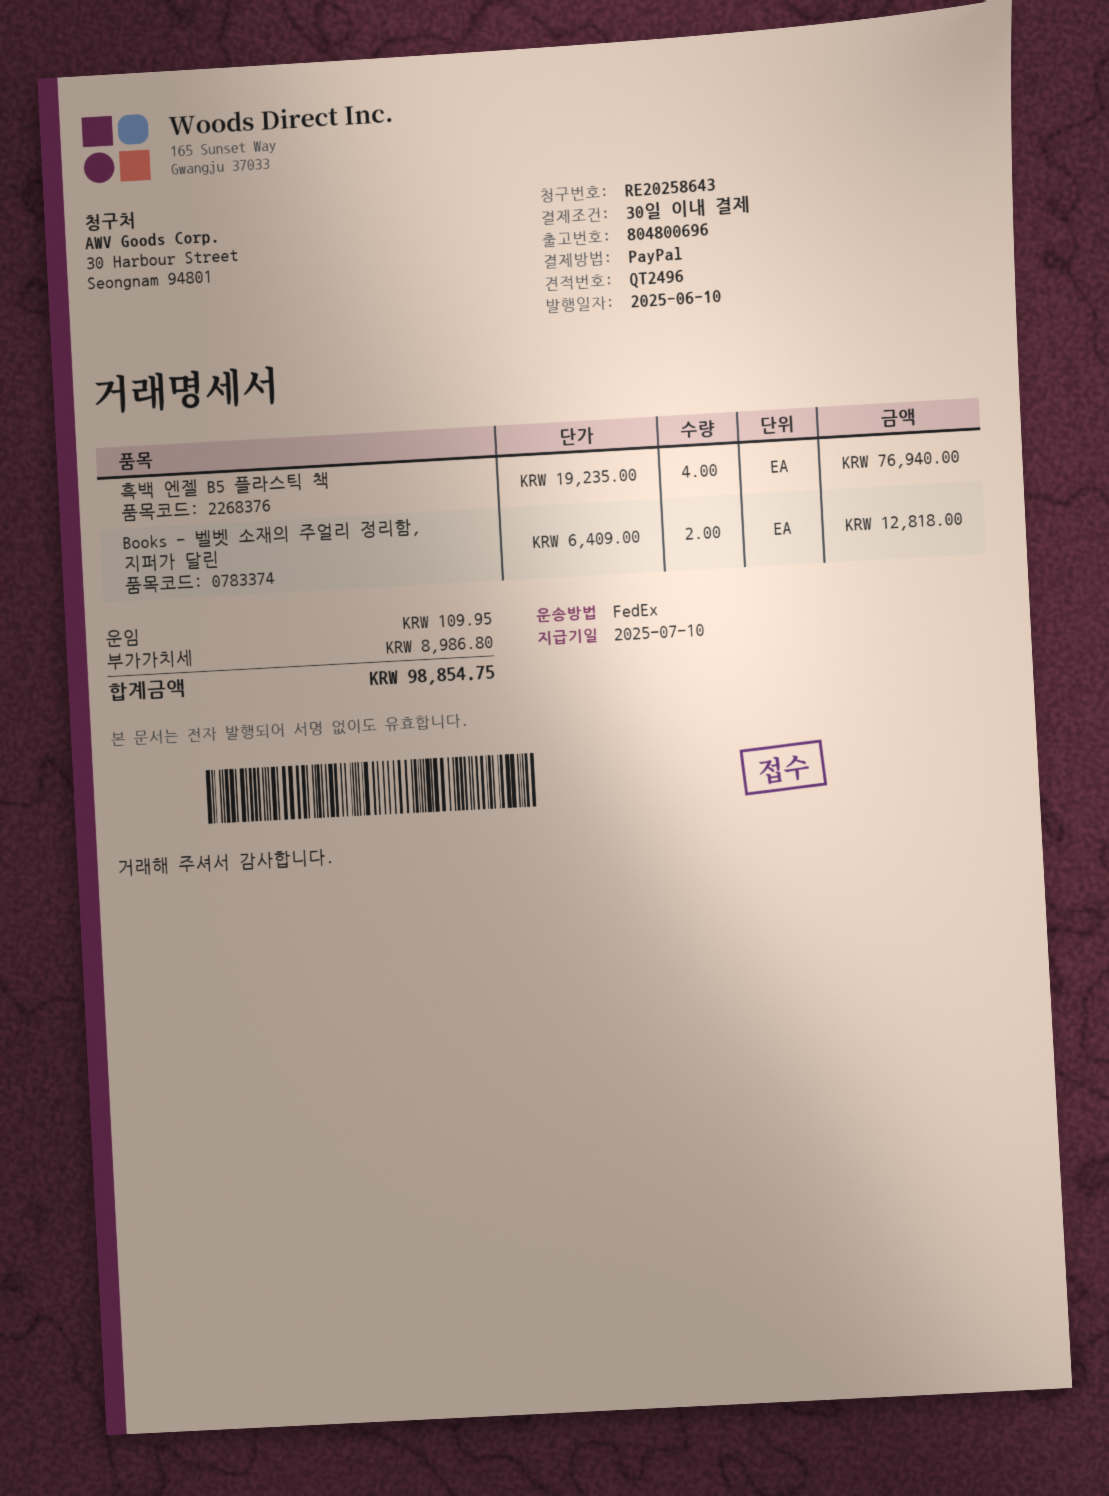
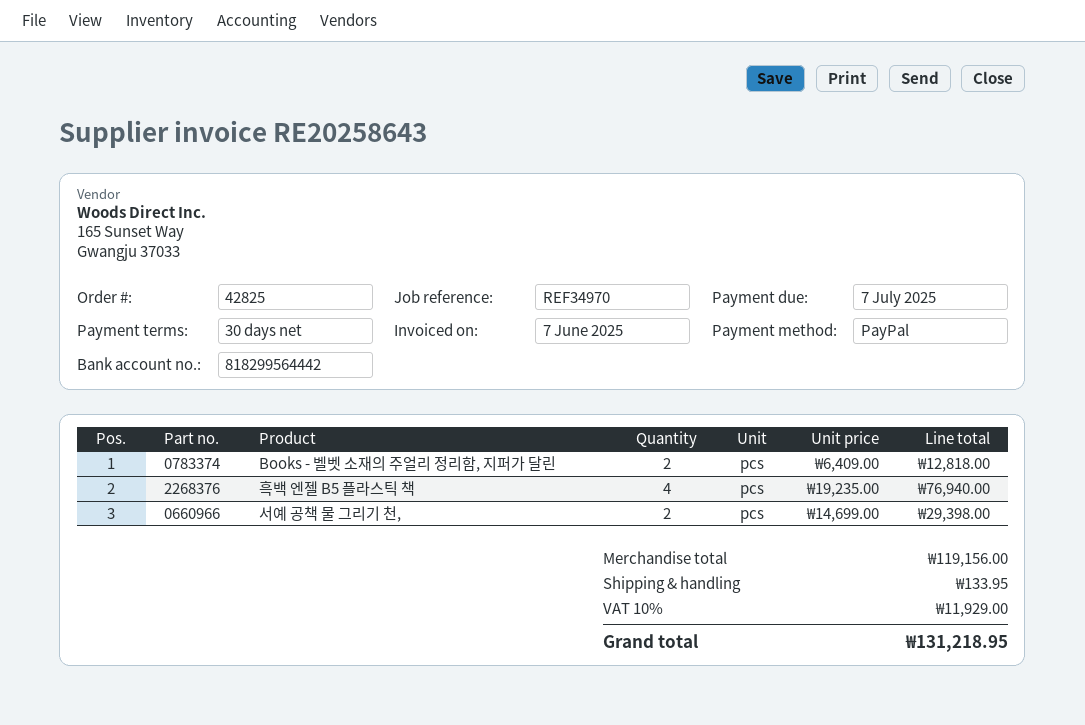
invoice date: 2025-06-10 -> 2025-06-07
due date: 2025-07-10 -> 2025-07-07
서예 공책 물 그리기 천,: none -> 2 x 14699.00 = 29398.00
shipping: 109.95 -> 133.95
tax: 8986.80 -> 11929.00
total: 98854.75 -> 131218.95

